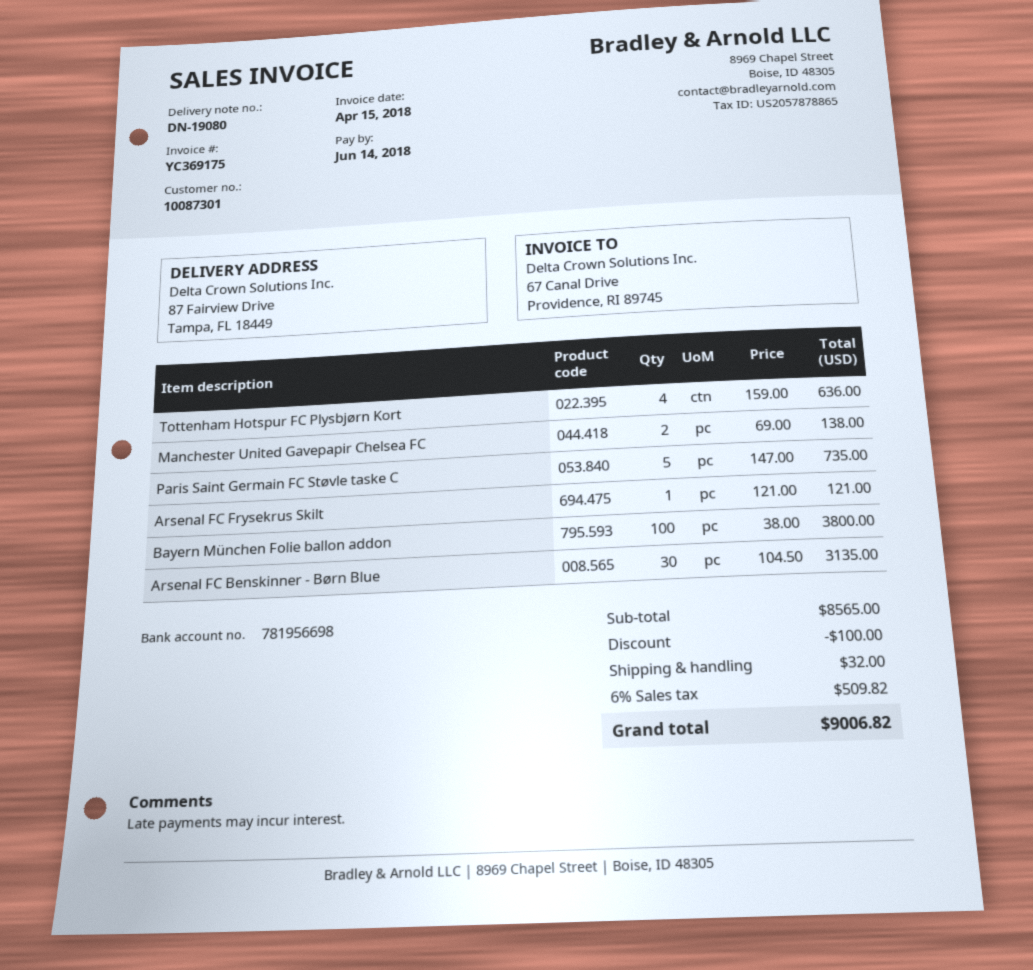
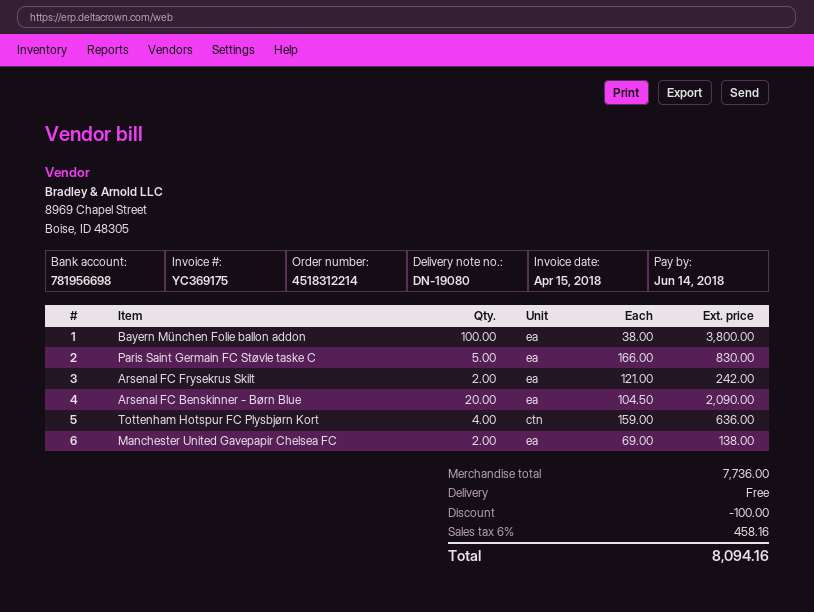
Paris Saint Germain FC Støvle taske C: 5 x 147.00 = 735.00 -> 5 x 166.00 = 830.00
Arsenal FC Frysekrus Skilt: 1 x 121.00 = 121.00 -> 2 x 121.00 = 242.00
Arsenal FC Benskinner - Børn Blue: 30 x 104.50 = 3135.00 -> 20 x 104.50 = 2090.00
subtotal: 8565.00 -> 7736.00
shipping: 32.00 -> 0.00
tax: 6% = 509.82 -> 6% = 458.16
total: 9006.82 -> 8094.16

